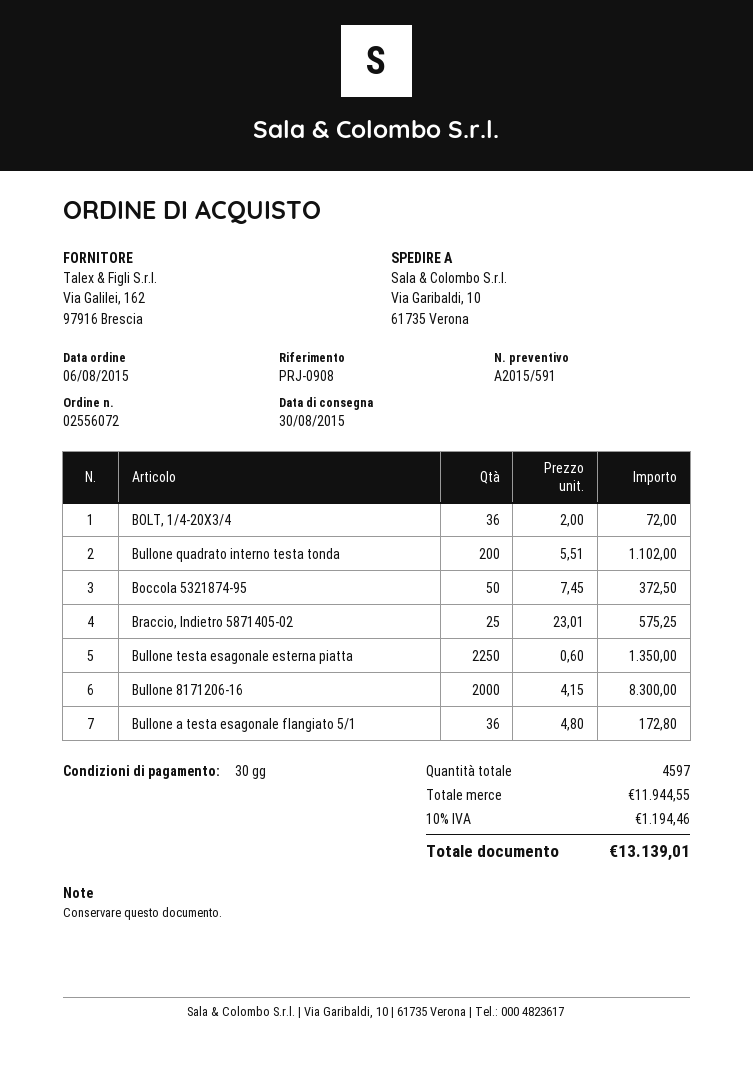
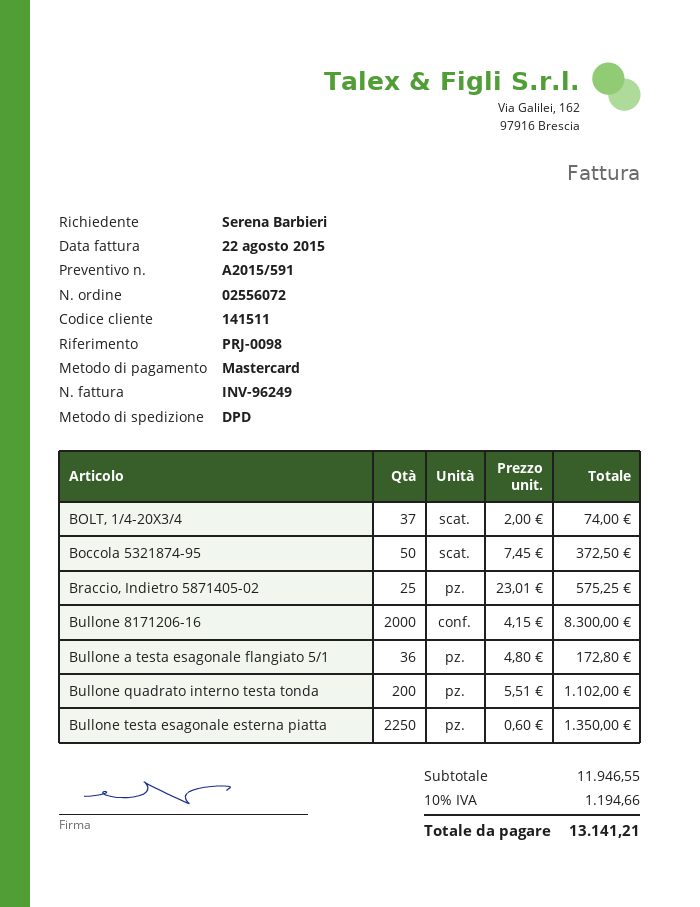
reference: PRJ-0908 -> PRJ-0098
BOLT, 1/4-20X3/4: 36 x 2.00 = 72.00 -> 37 x 2.00 = 74.00
subtotal: 11944.55 -> 11946.55
tax: 10% = 1194.46 -> 10% = 1194.66
total: 13139.01 -> 13141.21

